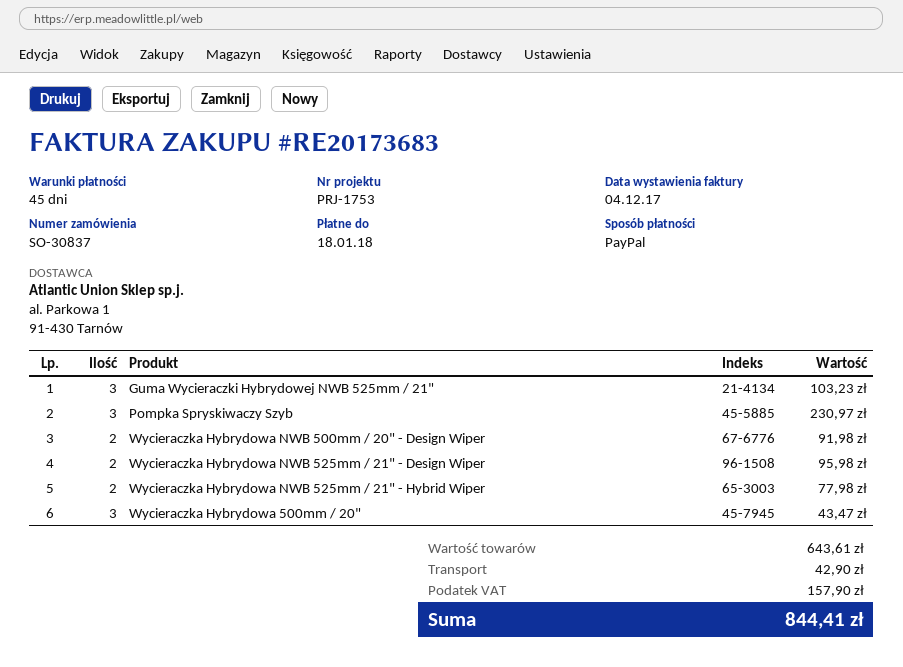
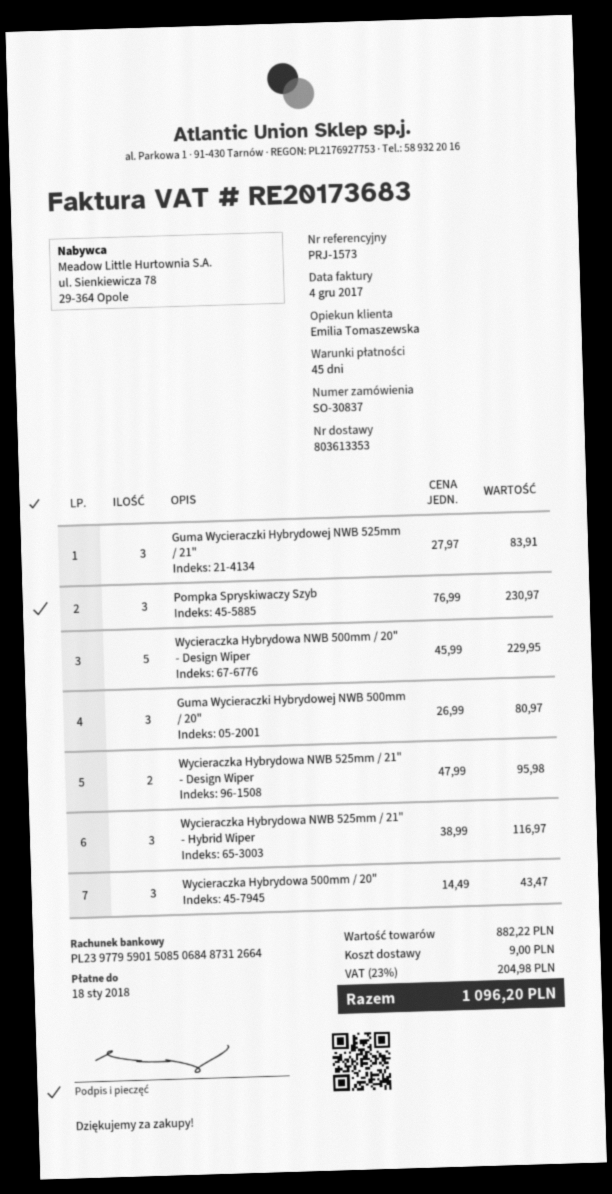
reference: PRJ-1753 -> PRJ-1573
Guma Wycieraczki Hybrydowej NWB 525mm / 21": 3 for 103.23 -> 3 for 83.91
Wycieraczka Hybrydowa NWB 500mm / 20" - Design Wiper: 2 for 91.98 -> 5 for 229.95
Wycieraczka Hybrydowa NWB 525mm / 21" - Hybrid Wiper: 2 for 77.98 -> 3 for 116.97
Guma Wycieraczki Hybrydowej NWB 500mm / 20": none -> 3 for 80.97
subtotal: 643.61 -> 882.22
shipping: 42.90 -> 9.00
tax: 157.90 -> 204.98
total: 844.41 -> 1096.20

